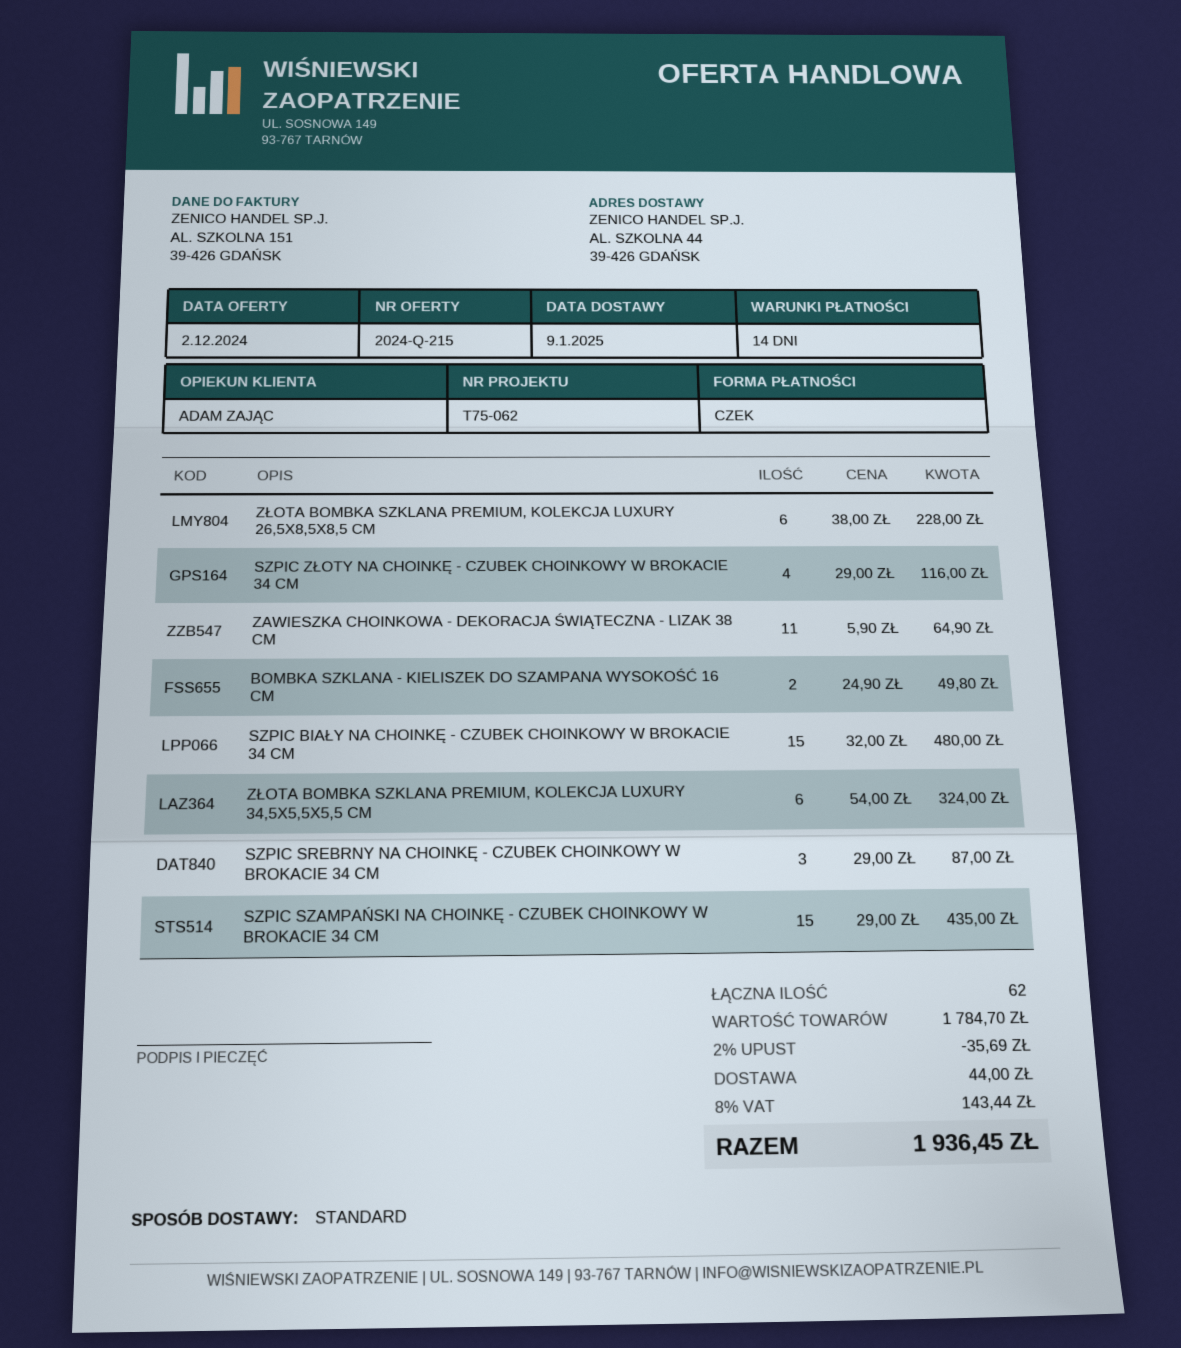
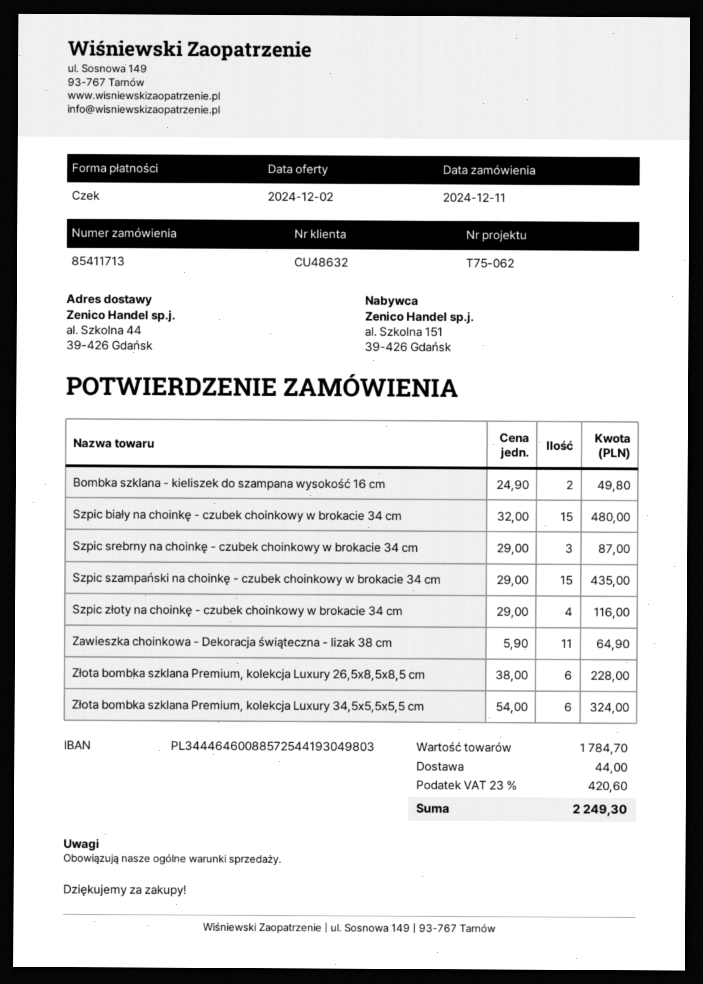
discount: 2% = 35.69 -> none
tax: 8% = 143.44 -> 23% = 420.60
total: 1936.45 -> 2249.30

